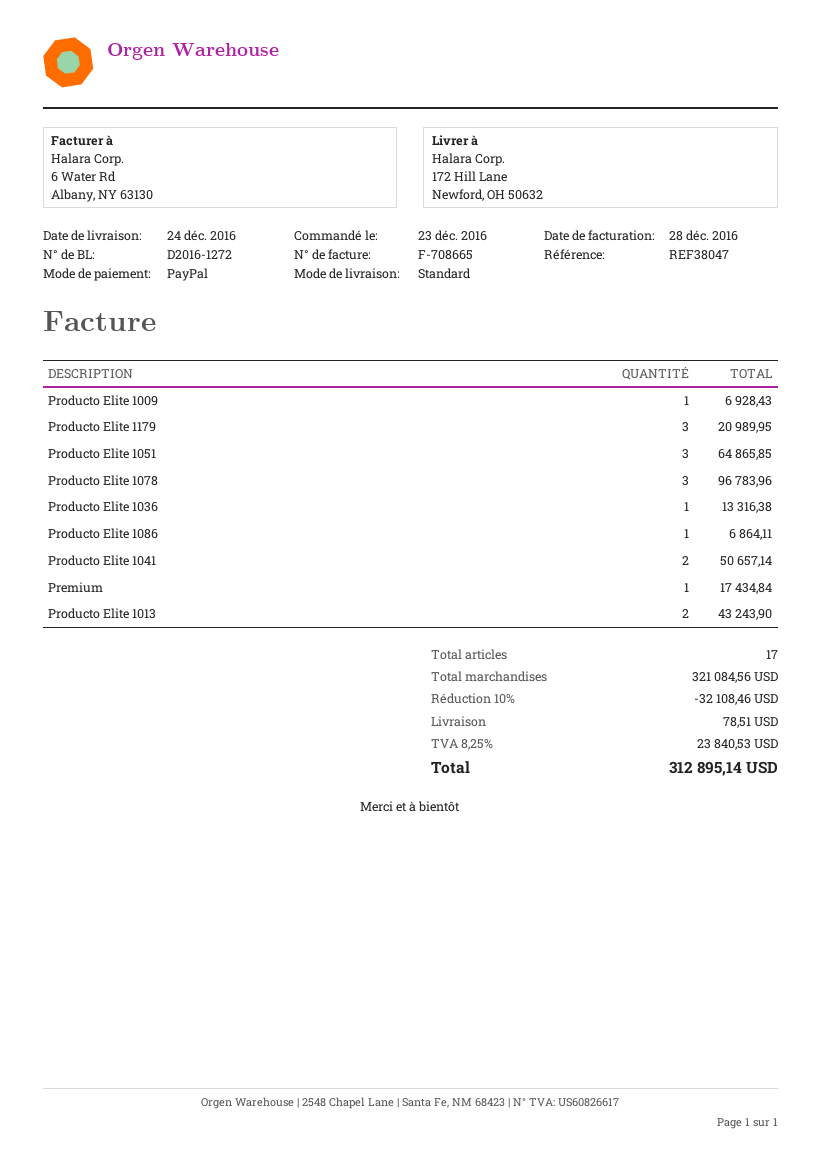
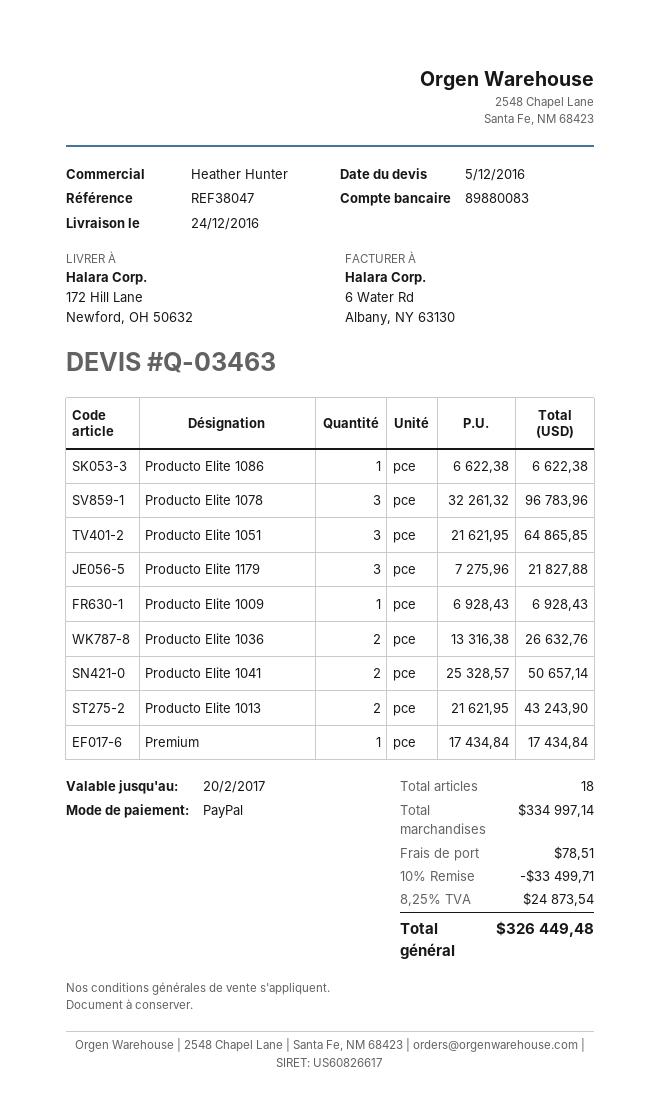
Producto Elite 1179: 3 for 20989.95 -> 3 for 21827.88
Producto Elite 1036: 1 for 13316.38 -> 2 for 26632.76
Producto Elite 1086: 1 for 6864.11 -> 1 for 6622.38
total quantity: 17 -> 18
subtotal: 321084.56 -> 334997.14
discount: 10% = 32108.46 -> 10% = 33499.71
tax: 8.25% = 23840.53 -> 8.25% = 24873.54
total: 312895.14 -> 326449.48

